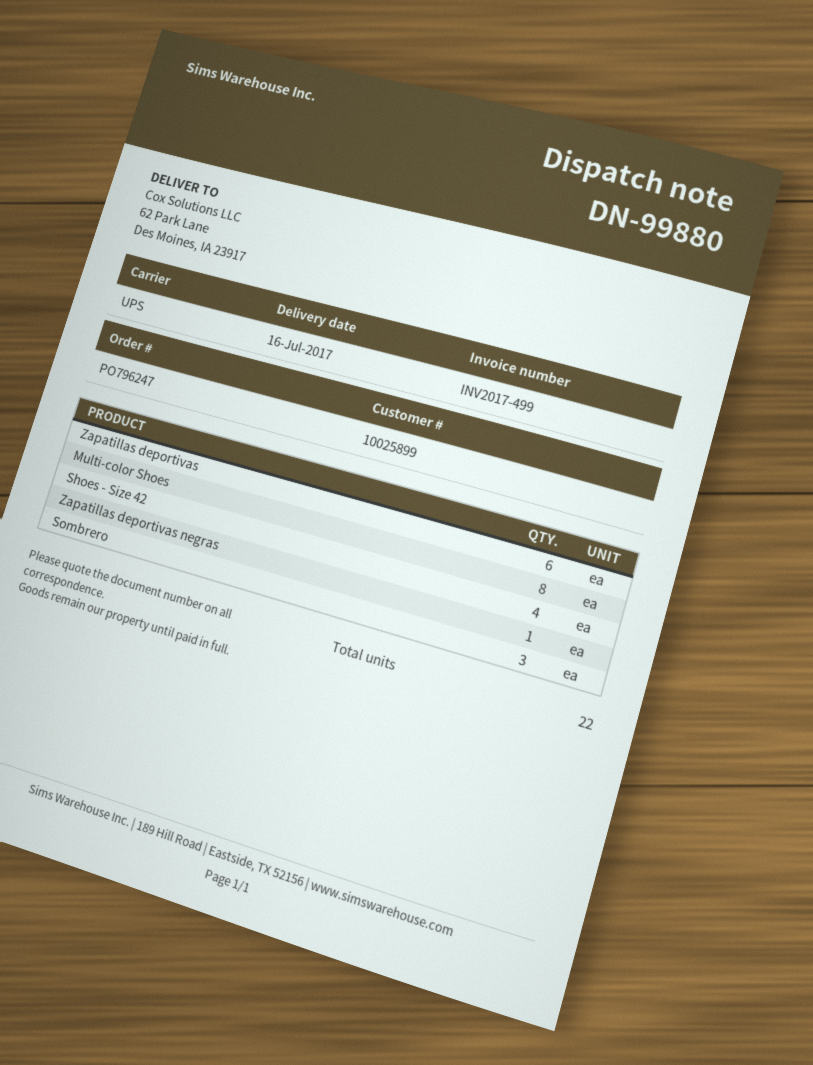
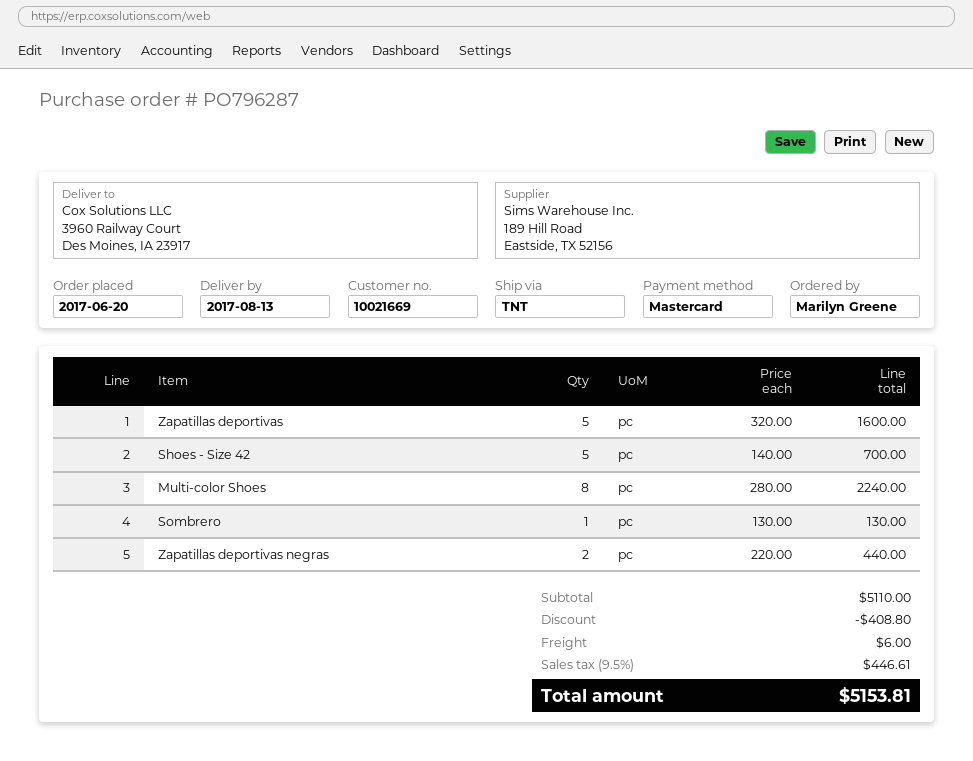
order number: PO796247 -> PO796287
delivery date: 2017-07-16 -> 2017-08-13
customer number: 10025899 -> 10021669
shipping method: UPS -> TNT
ship to: 62 Park Lane, Des Moines, IA 23917 -> 3960 Railway Court, Des Moines, IA 23917
Zapatillas deportivas: 6 -> 5
Shoes - Size 42: 4 -> 5
Zapatillas deportivas negras: 1 -> 2
Sombrero: 3 -> 1

